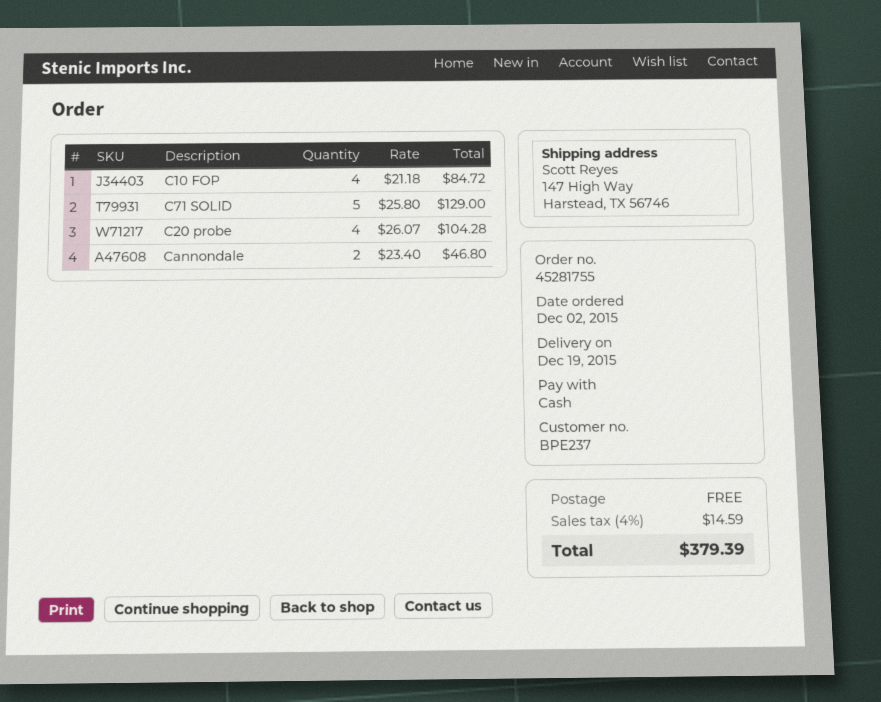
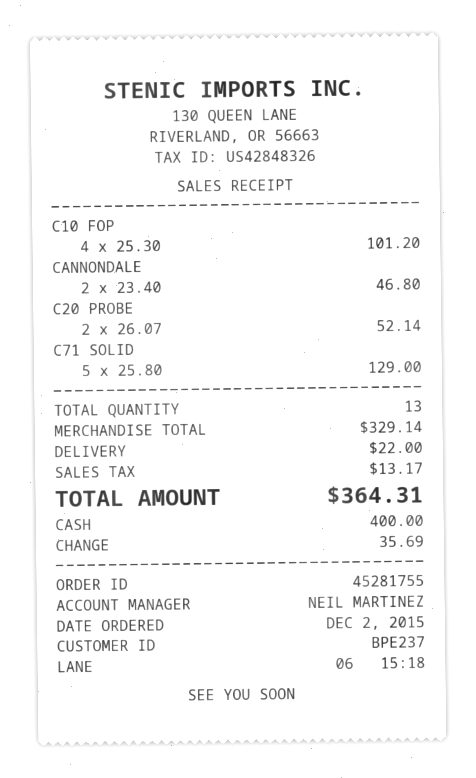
C10 FOP: 4 x 21.18 = 84.72 -> 4 x 25.30 = 101.20
C20 probe: 4 x 26.07 = 104.28 -> 2 x 26.07 = 52.14
shipping: 0.00 -> 22.00
tax: 14.59 -> 13.17
total: 379.39 -> 364.31

